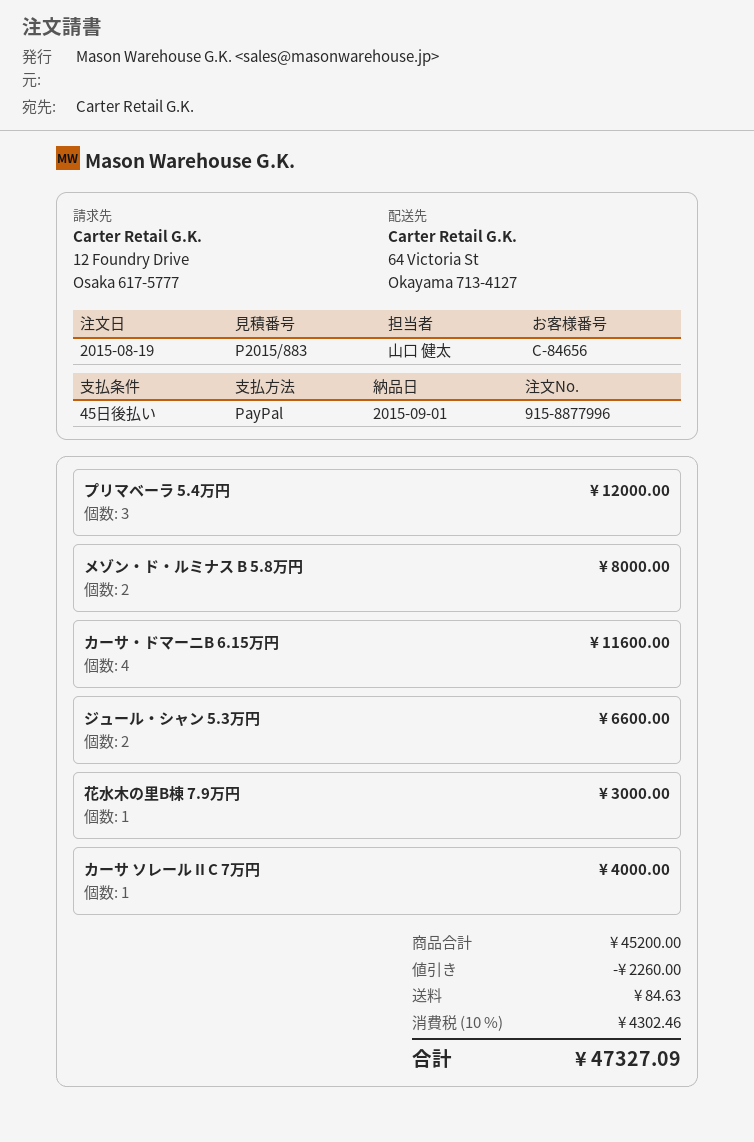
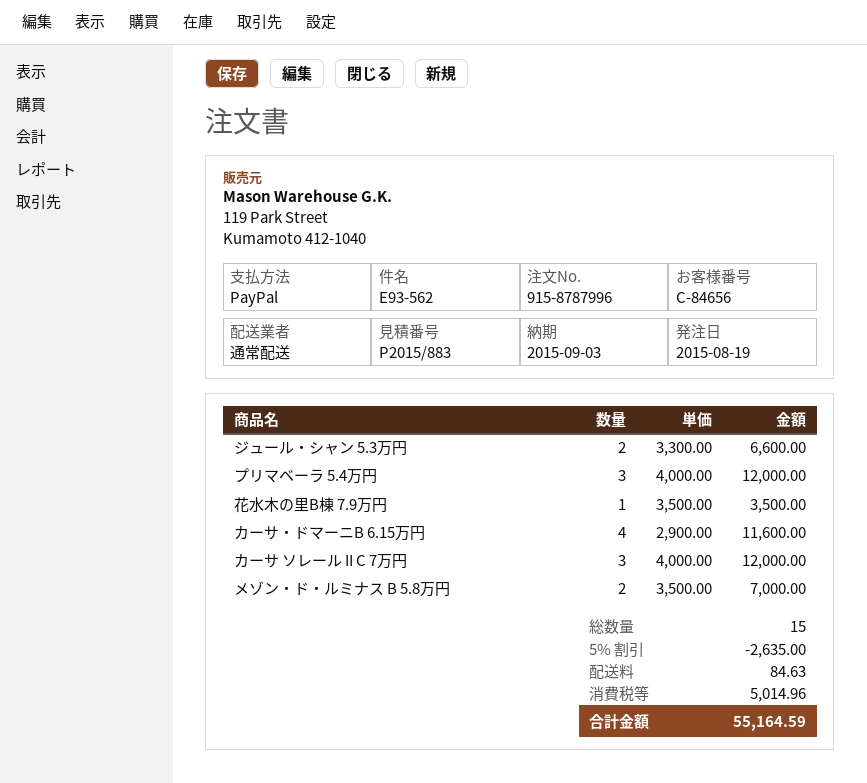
order number: 915-8877996 -> 915-8787996
delivery date: 2015-09-01 -> 2015-09-03
メゾン・ド・ルミナス B 5.8万円: 2 for 8000.00 -> 2 for 7000.00
花水木の里B棟 7.9万円: 1 for 3000.00 -> 1 for 3500.00
カーサ ソレール II C 7万円: 1 for 4000.00 -> 3 for 12000.00
discount: 2260.00 -> 2635.00
tax: 4302.46 -> 5014.96
total: 47327.09 -> 55164.59

